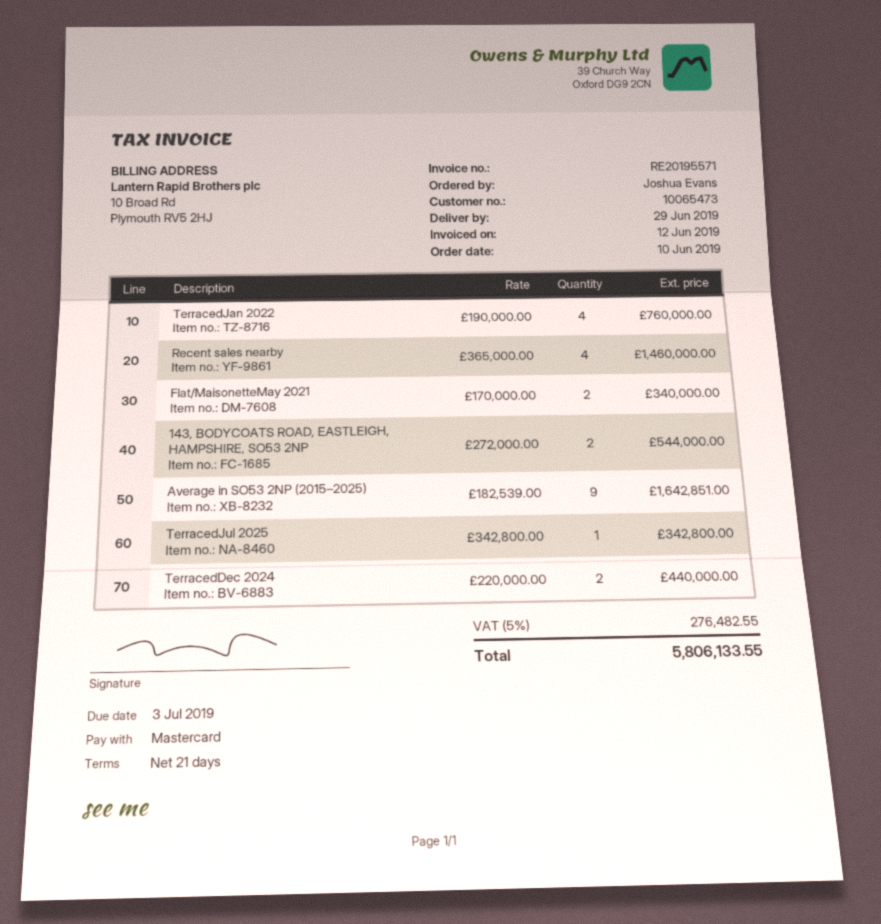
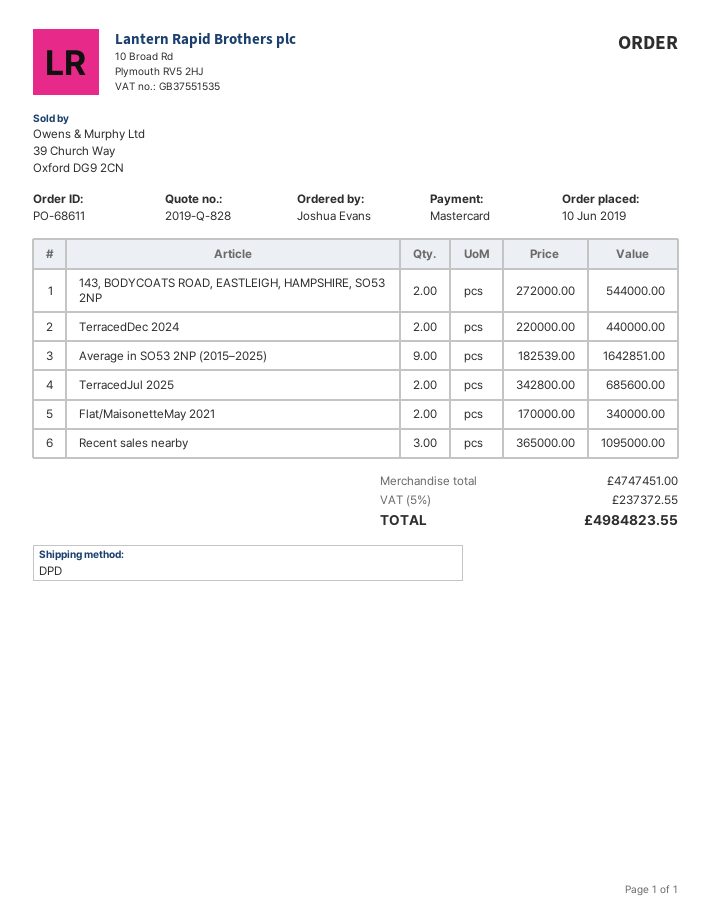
TerracedJan 2022: 4 x 190000.00 = 760000.00 -> none
Recent sales nearby: 4 x 365000.00 = 1460000.00 -> 3 x 365000.00 = 1095000.00
TerracedJul 2025: 1 x 342800.00 = 342800.00 -> 2 x 342800.00 = 685600.00
tax: 5% = 276482.55 -> 5% = 237372.55
total: 5806133.55 -> 4984823.55

